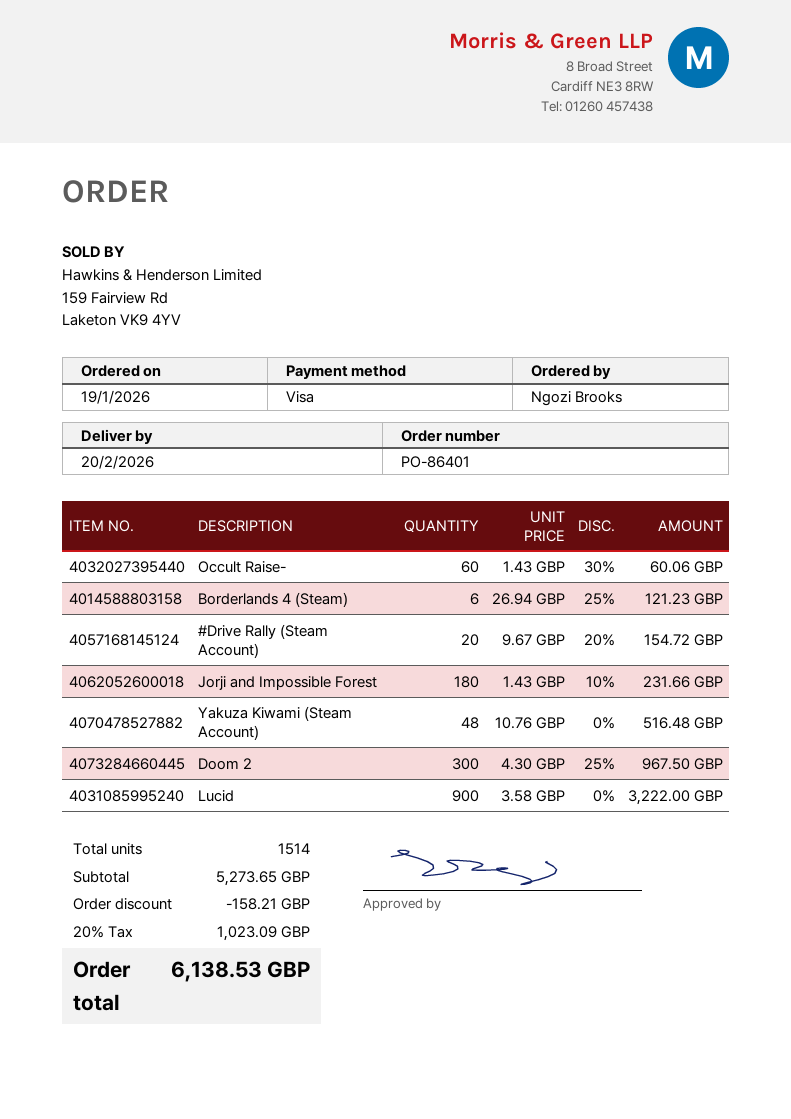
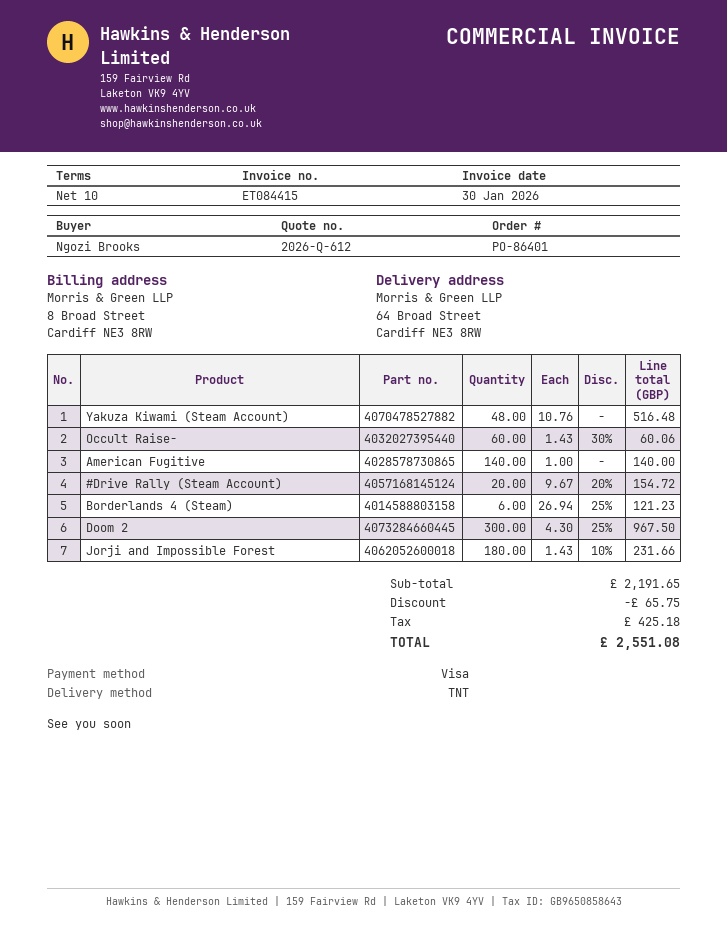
Lucid: 900 x 3.58 = 3222.00 -> none
American Fugitive: none -> 140 x 1.00 = 140.00
subtotal: 5273.65 -> 2191.65
discount: 158.21 -> 65.75
tax: 1023.09 -> 425.18
total: 6138.53 -> 2551.08

